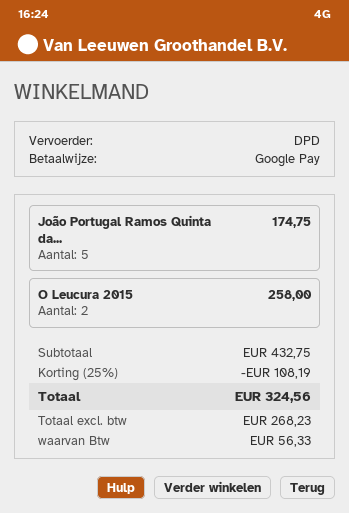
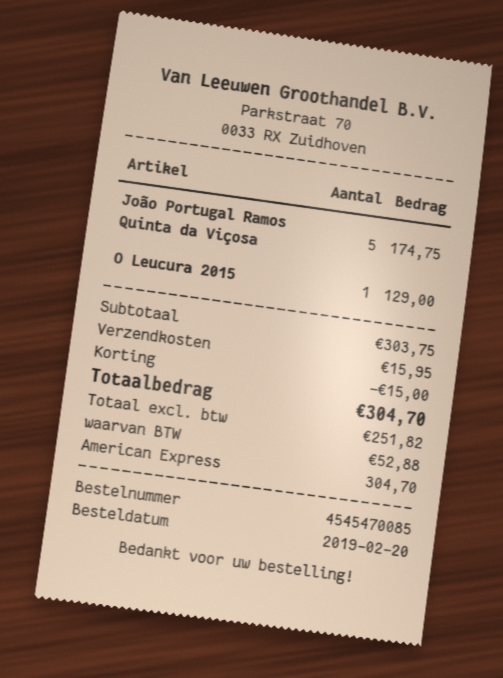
payment method: Google Pay -> American Express
O Leucura 2015: 2 for 258.00 -> 1 for 129.00
subtotal: 432.75 -> 303.75
discount: 108.19 -> 15.00
shipping: none -> 15.95
net: 268.23 -> 251.82
tax: 56.33 -> 52.88
total: 324.56 -> 304.70

